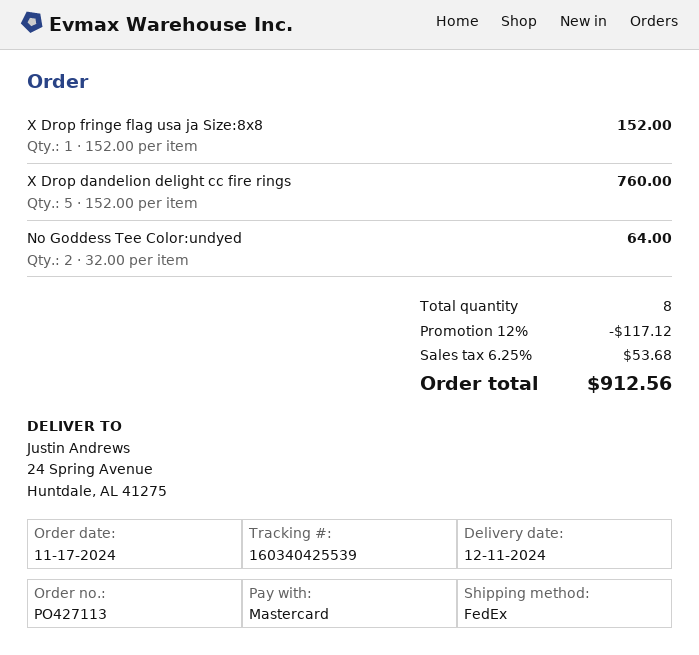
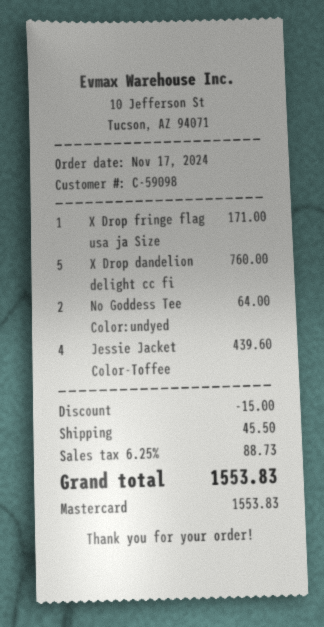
X Drop fringe flag usa ja Size:8x8: 1 for 152.00 -> 1 for 171.00
Jessie Jacket Color-Toffee: none -> 4 for 439.60
discount: 117.12 -> 15.00
shipping: none -> 45.50
tax: 6.25% = 53.68 -> 6.25% = 88.73
total: 912.56 -> 1553.83

